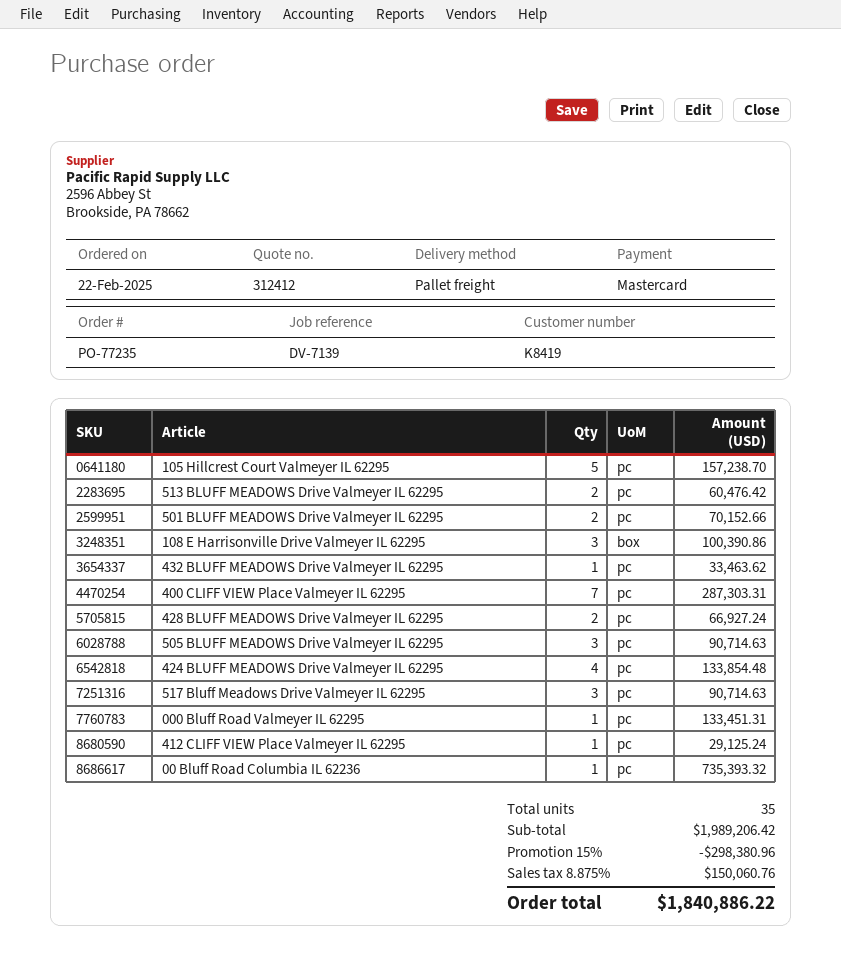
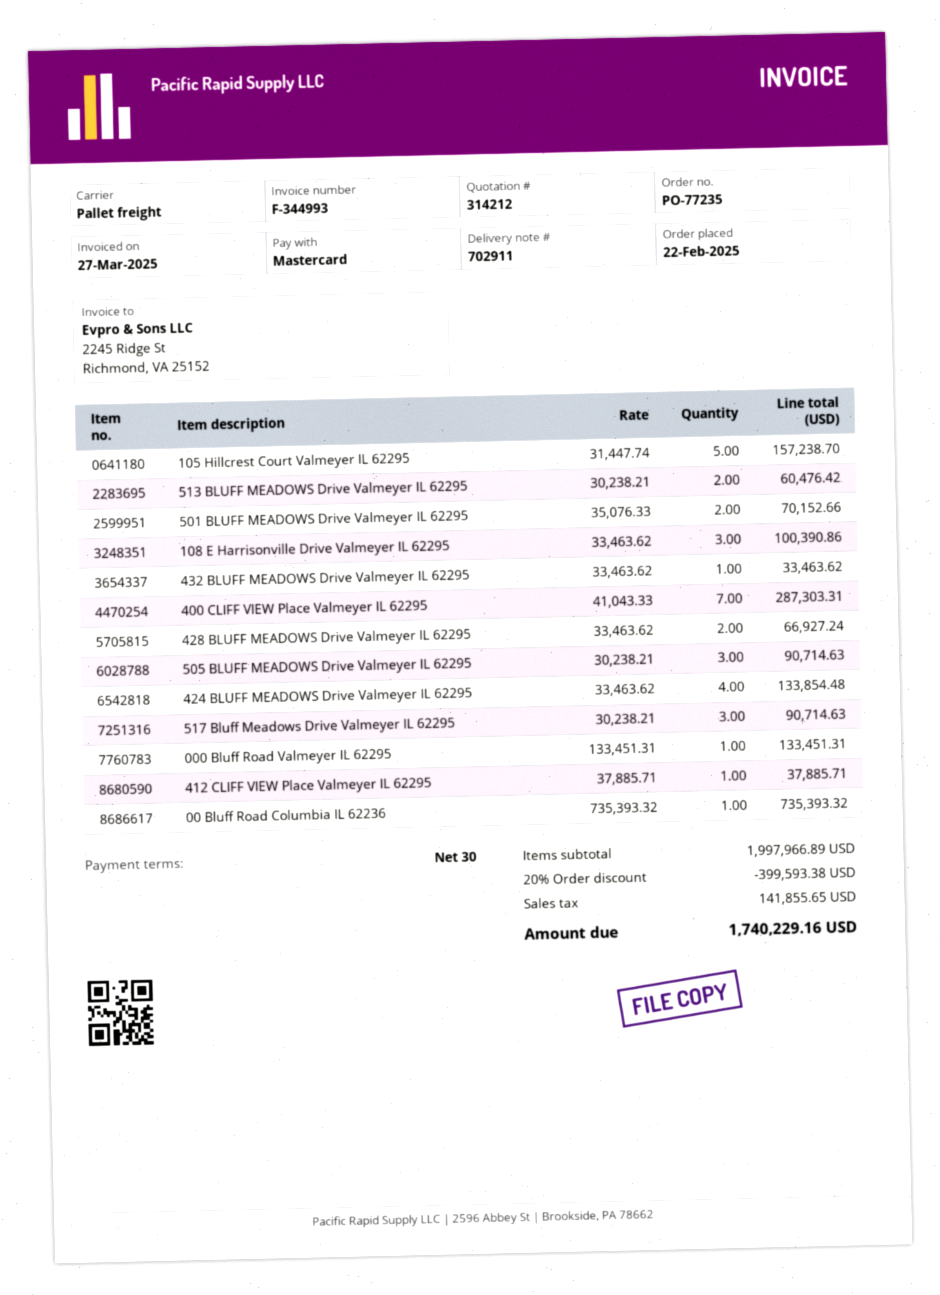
quote number: 312412 -> 314212
412 CLIFF VIEW Place Valmeyer IL 62295: 1 for 29125.24 -> 1 for 37885.71
subtotal: 1989206.42 -> 1997966.89
discount: 15% = 298380.96 -> 20% = 399593.38
tax: 150060.76 -> 141855.65
total: 1840886.22 -> 1740229.16

